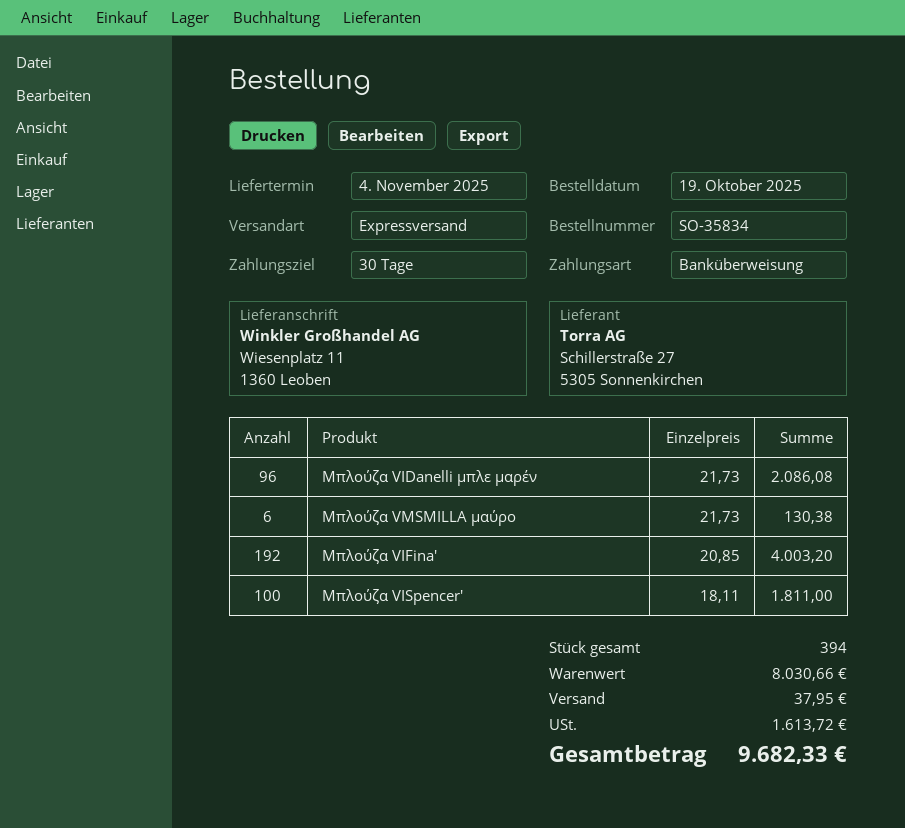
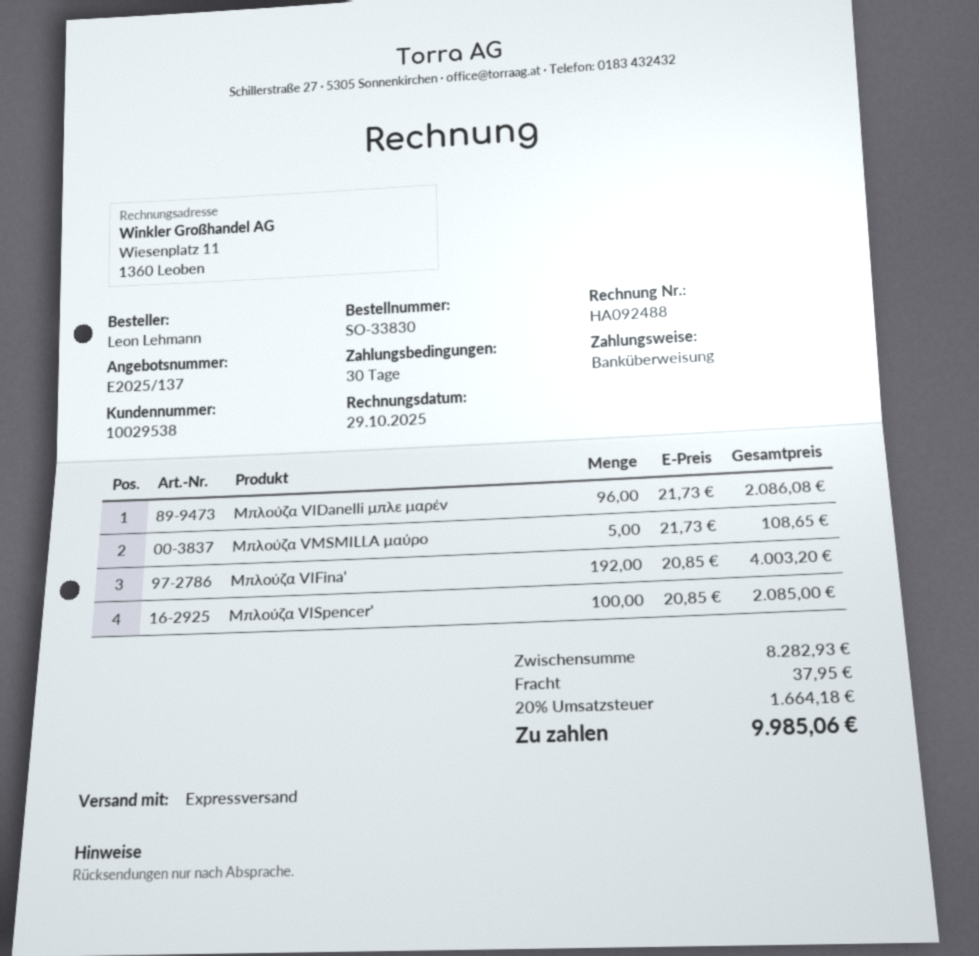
order number: SO-35834 -> SO-33830
Μπλούζα VMSMILLA μαύρο: 6 x 21.73 = 130.38 -> 5 x 21.73 = 108.65
Μπλούζα VISpencer': 100 x 18.11 = 1811.00 -> 100 x 20.85 = 2085.00
subtotal: 8030.66 -> 8282.93
tax: 1613.72 -> 1664.18
total: 9682.33 -> 9985.06

